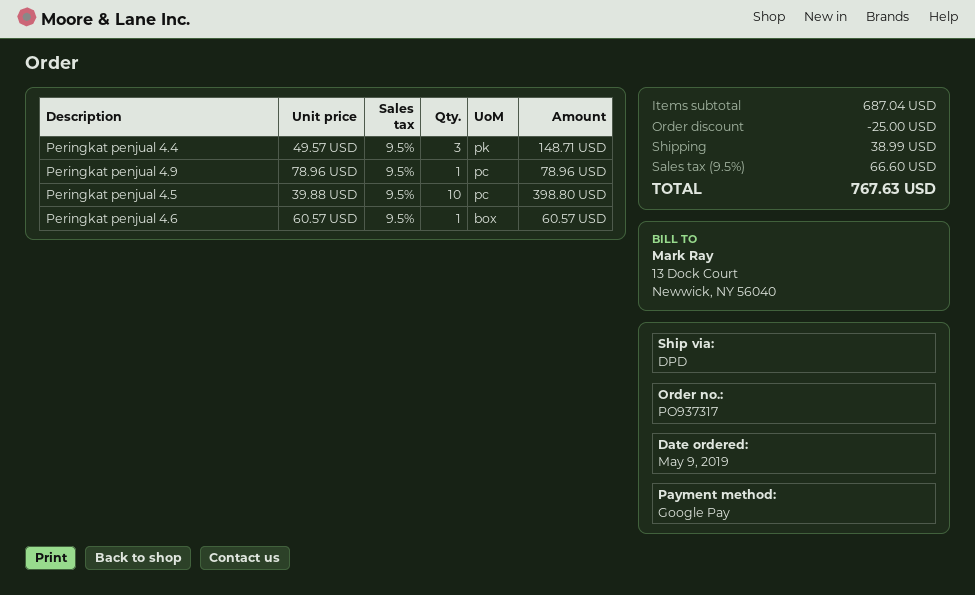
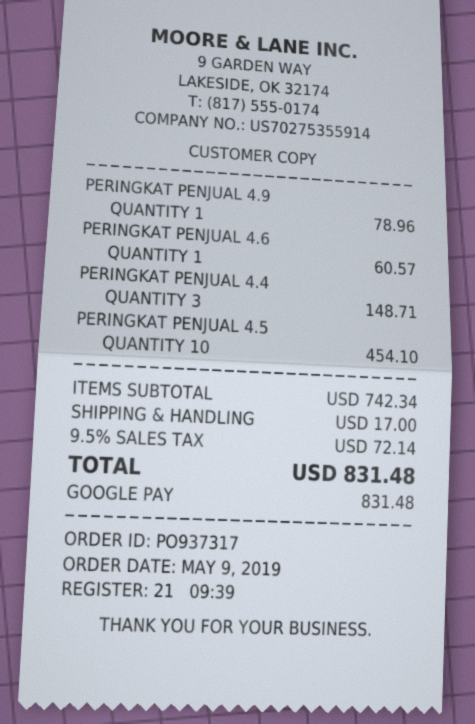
Peringkat penjual 4.5: 10 for 398.80 -> 10 for 454.10
subtotal: 687.04 -> 742.34
discount: 25.00 -> none
shipping: 38.99 -> 17.00
tax: 9.5% = 66.60 -> 9.5% = 72.14
total: 767.63 -> 831.48

